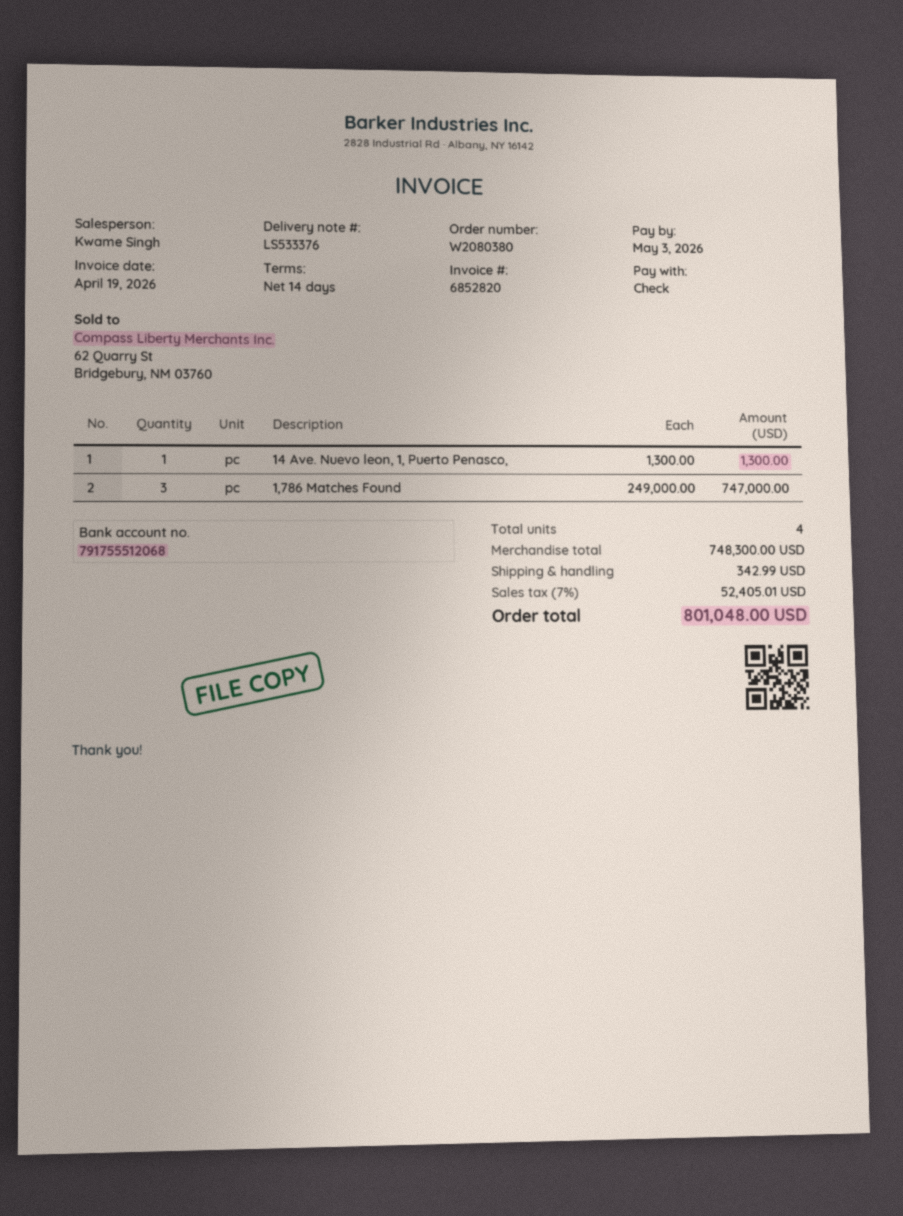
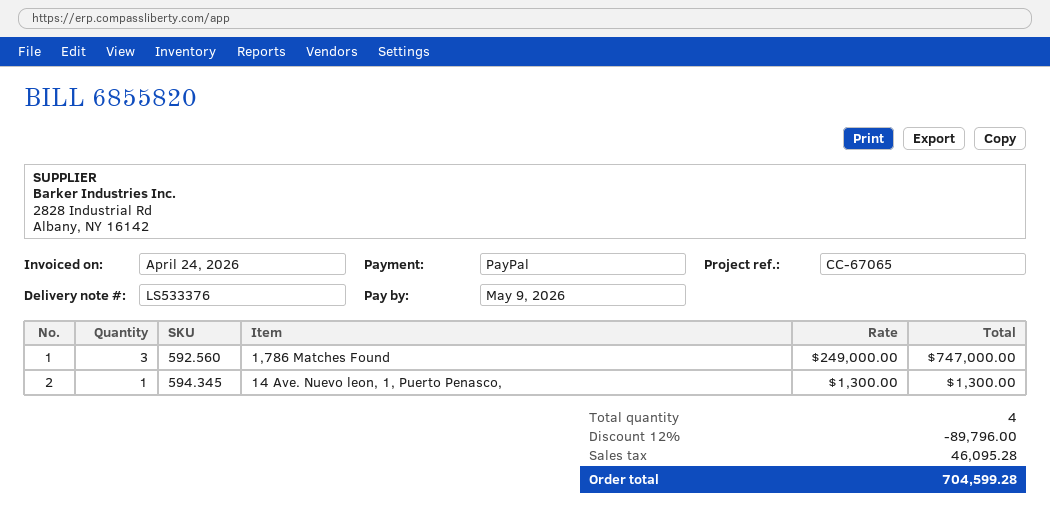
invoice number: 6852820 -> 6855820
invoice date: 2026-04-19 -> 2026-04-24
due date: 2026-05-03 -> 2026-05-09
payment method: cheque -> PayPal
discount: none -> 12% = 89796.00
shipping: 342.99 -> none
tax: 52405.01 -> 46095.28
total: 801048.00 -> 704599.28

